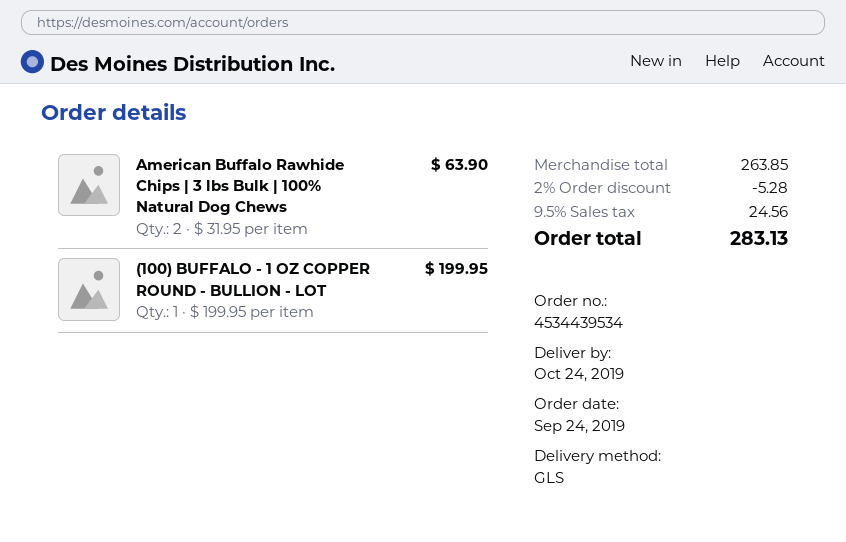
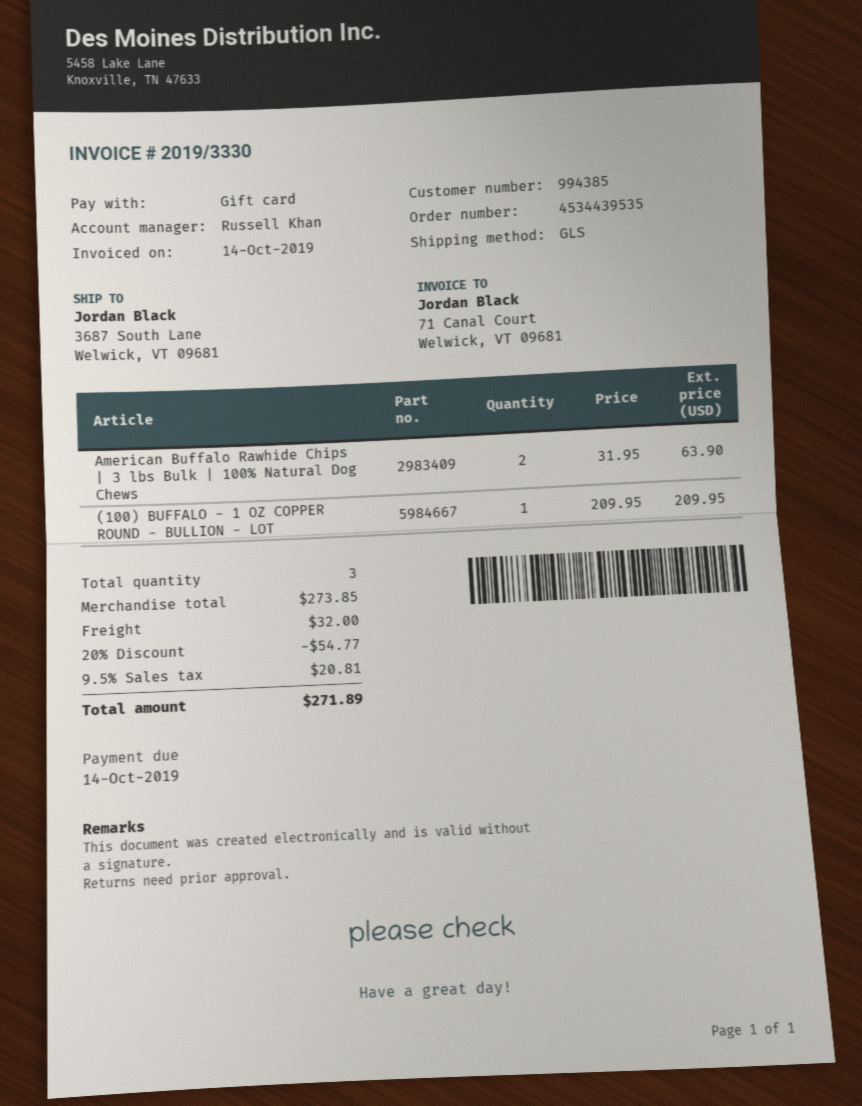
order number: 4534439534 -> 4534439535
(100) BUFFALO - 1 OZ COPPER ROUND - BULLION - LOT: 1 x 199.95 = 199.95 -> 1 x 209.95 = 209.95
subtotal: 263.85 -> 273.85
discount: 2% = 5.28 -> 20% = 54.77
shipping: none -> 32.00
tax: 9.5% = 24.56 -> 9.5% = 20.81
total: 283.13 -> 271.89

